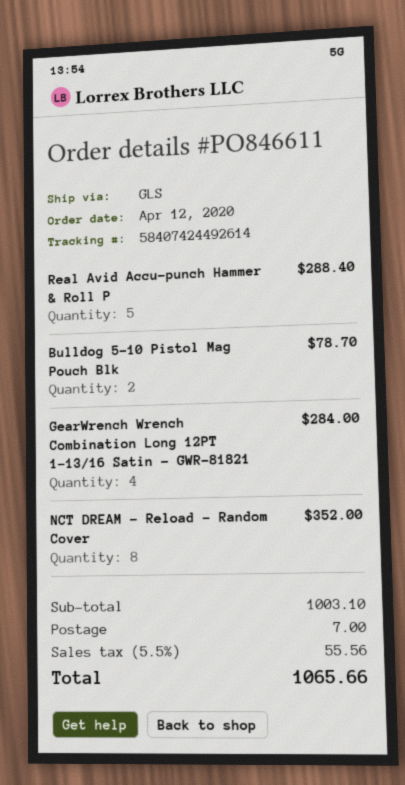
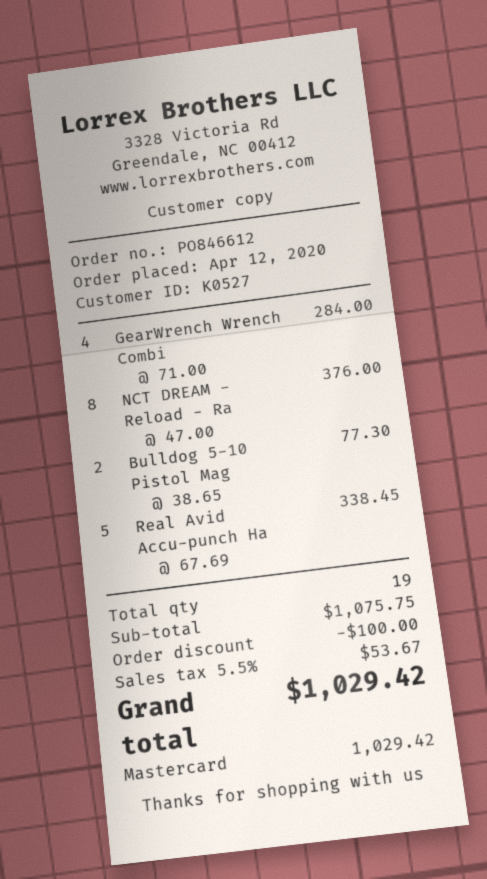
order number: PO846611 -> PO846612
Real Avid Accu-punch Hammer & Roll P: 5 for 288.40 -> 5 for 338.45
Bulldog 5-10 Pistol Mag Pouch Blk: 2 for 78.70 -> 2 for 77.30
NCT DREAM - Reload - Random Cover: 8 for 352.00 -> 8 for 376.00
subtotal: 1003.10 -> 1075.75
discount: none -> 100.00
shipping: 7.00 -> none
tax: 5.5% = 55.56 -> 5.5% = 53.67
total: 1065.66 -> 1029.42

